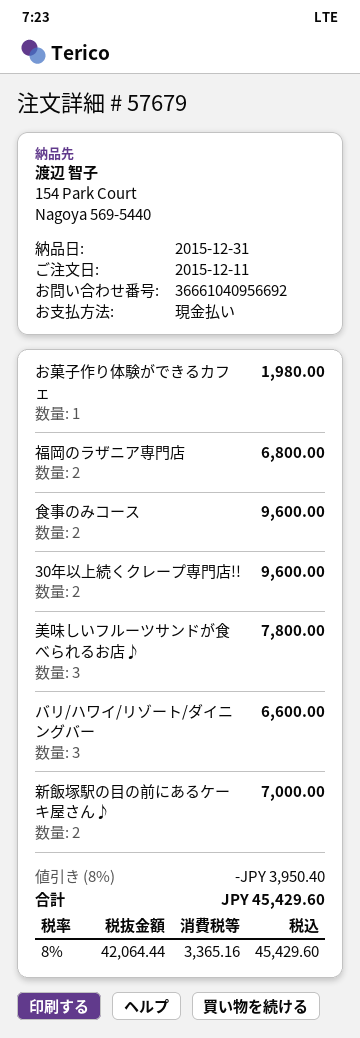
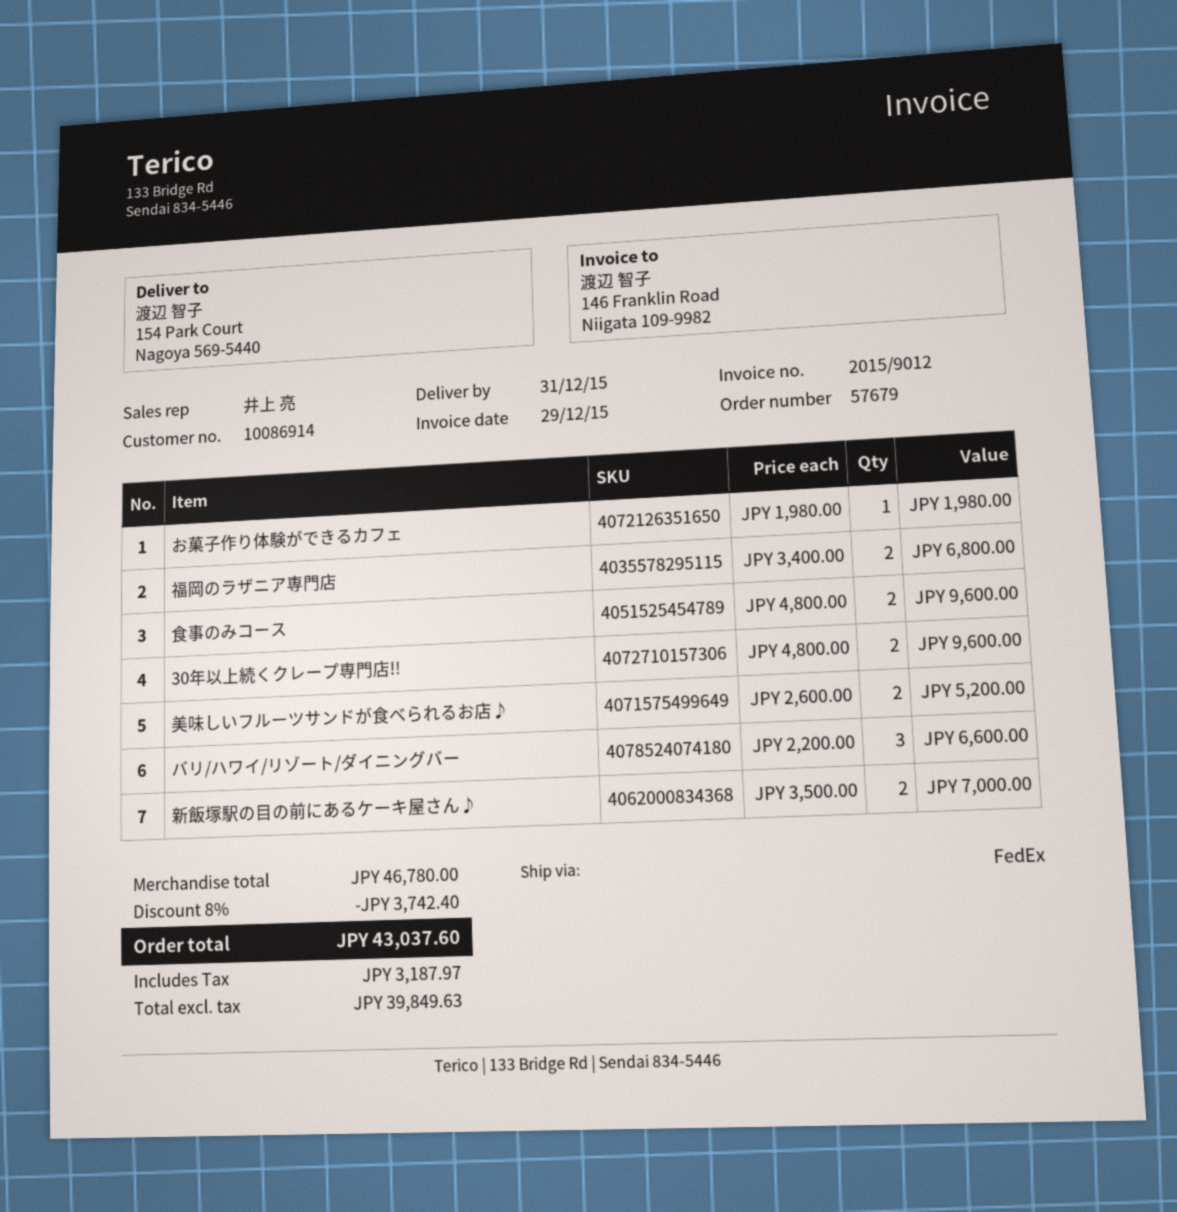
美味しいフルーツサンドが食べられるお店♪: 3 for 7800.00 -> 2 for 5200.00
discount: 8% = 3950.40 -> 8% = 3742.40
net: 42064.44 -> 39849.63
tax: 3365.16 -> 3187.97
total: 45429.60 -> 43037.60

